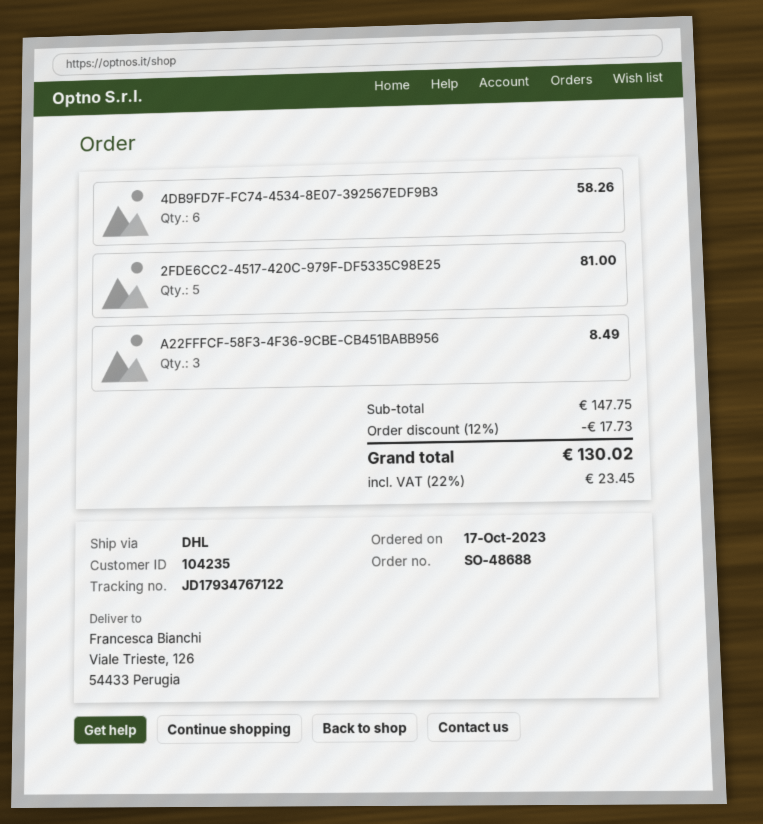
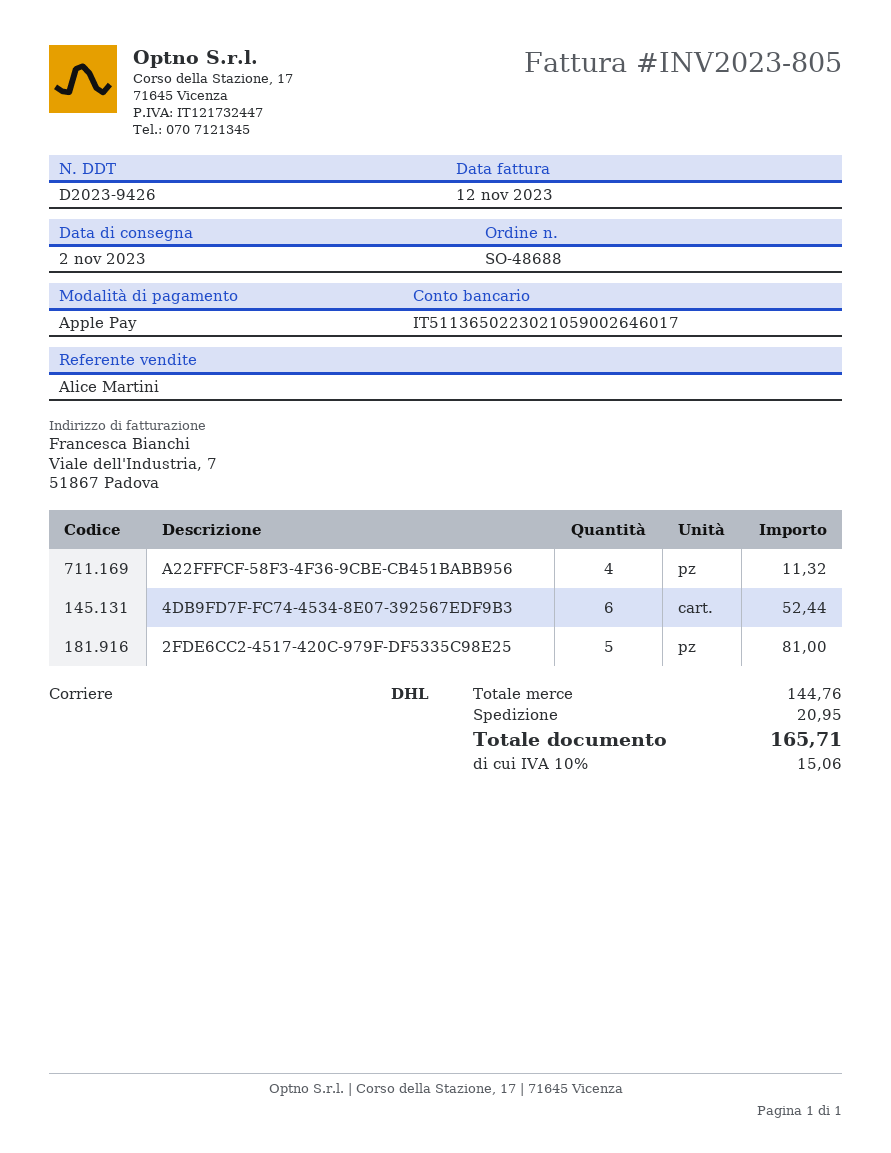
4DB9FD7F-FC74-4534-8E07-392567EDF9B3: 6 for 58.26 -> 6 for 52.44
A22FFFCF-58F3-4F36-9CBE-CB451BABB956: 3 for 8.49 -> 4 for 11.32
subtotal: 147.75 -> 144.76
discount: 12% = 17.73 -> none
shipping: none -> 20.95
tax: 22% = 23.45 -> 10% = 15.06
total: 130.02 -> 165.71

